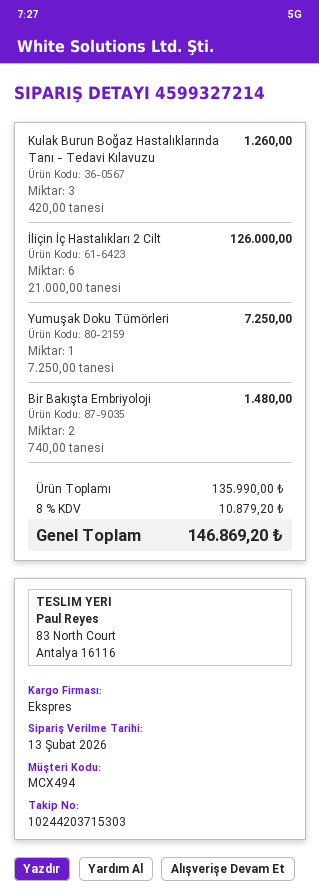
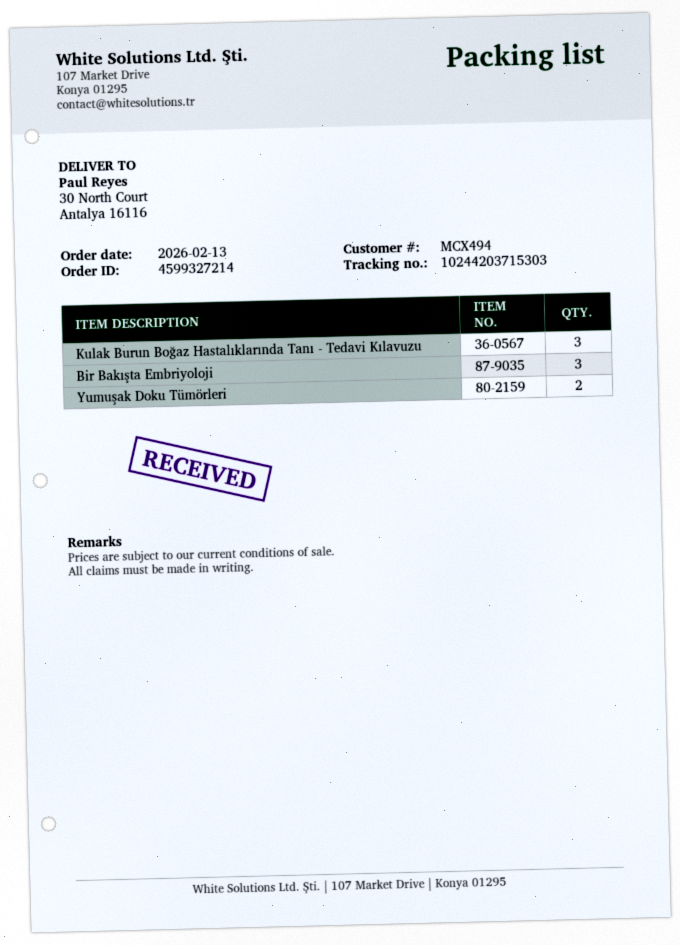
ship to: 83 North Court, Antalya 16116 -> 30 North Court, Antalya 16116
İliçin İç Hastalıkları 2 Cilt: 6 -> none
Yumuşak Doku Tümörleri: 1 -> 2
Bir Bakışta Embriyoloji: 2 -> 3

